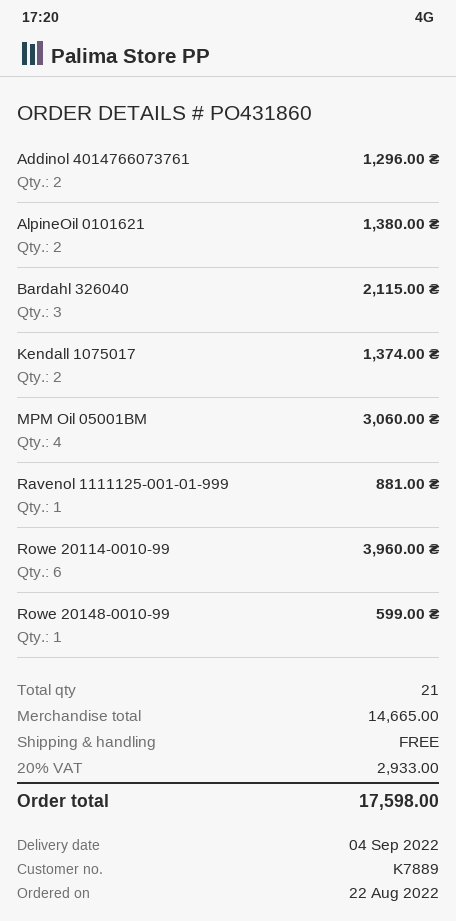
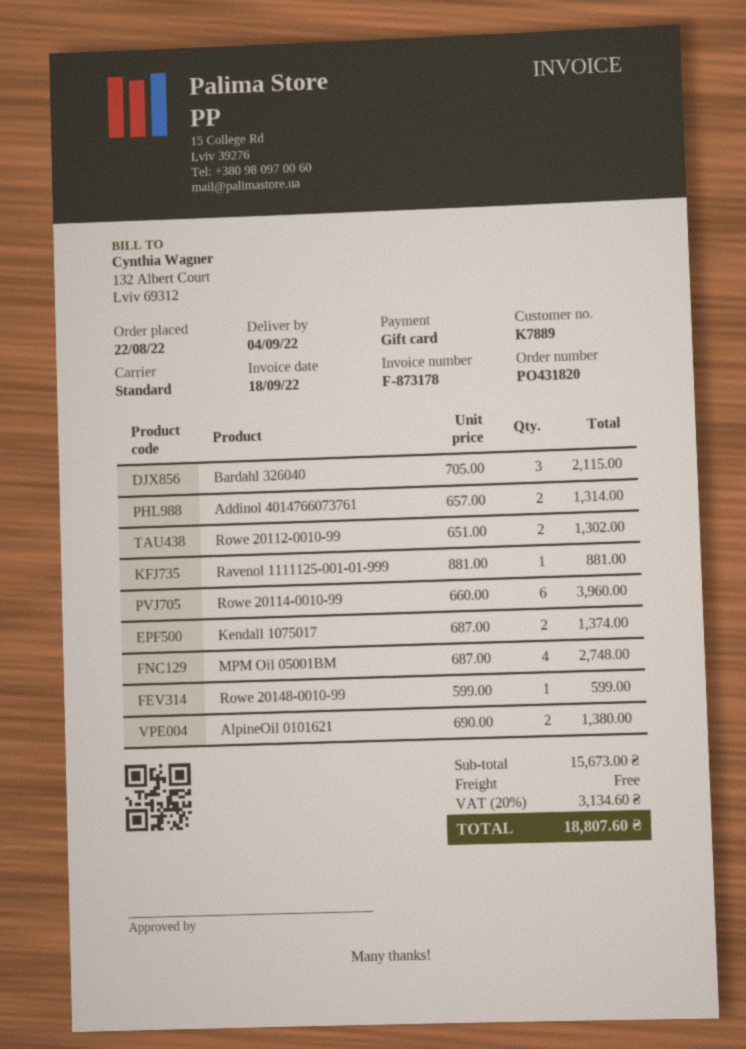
order number: PO431860 -> PO431820
Addinol 4014766073761: 2 for 1296.00 -> 2 for 1314.00
MPM Oil 05001BM: 4 for 3060.00 -> 4 for 2748.00
Rowe 20112-0010-99: none -> 2 for 1302.00
subtotal: 14665.00 -> 15673.00
tax: 20% = 2933.00 -> 20% = 3134.60
total: 17598.00 -> 18807.60

